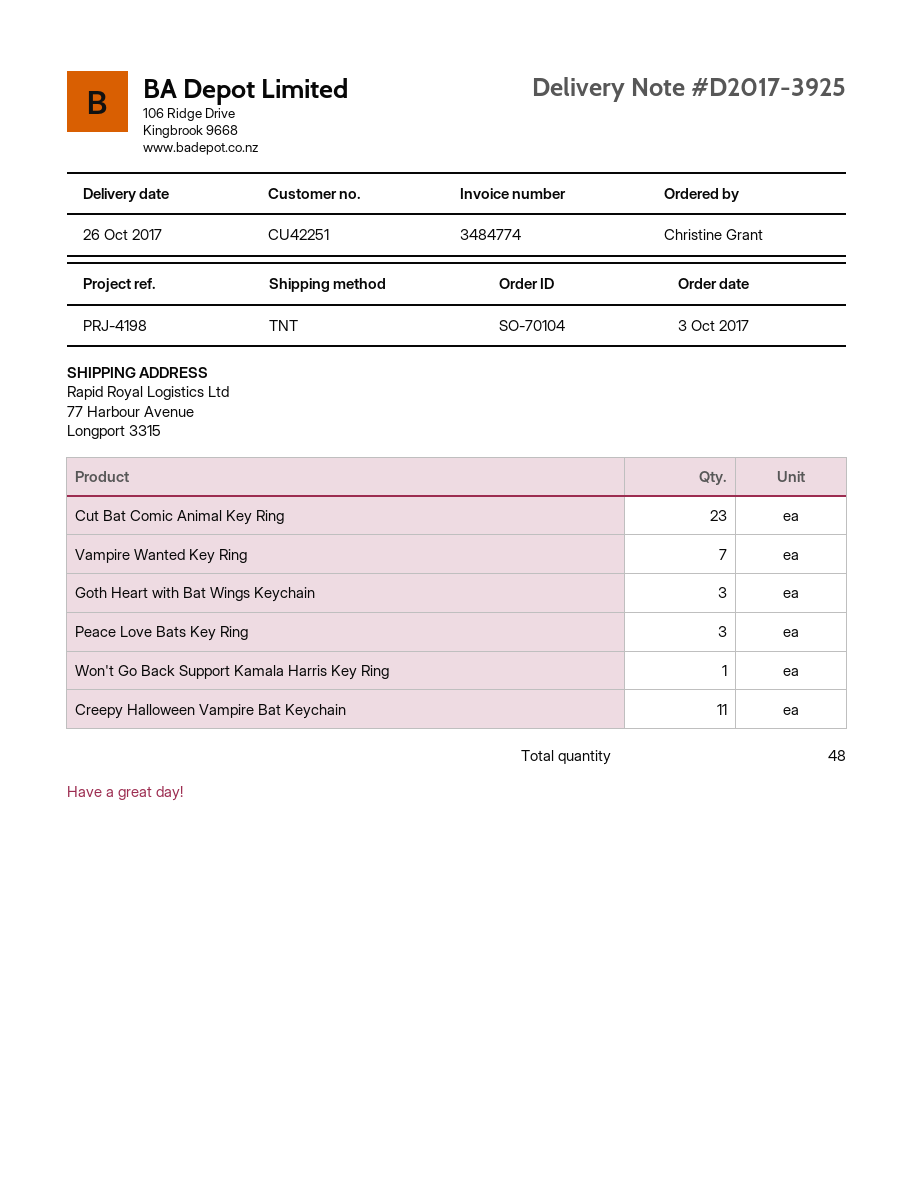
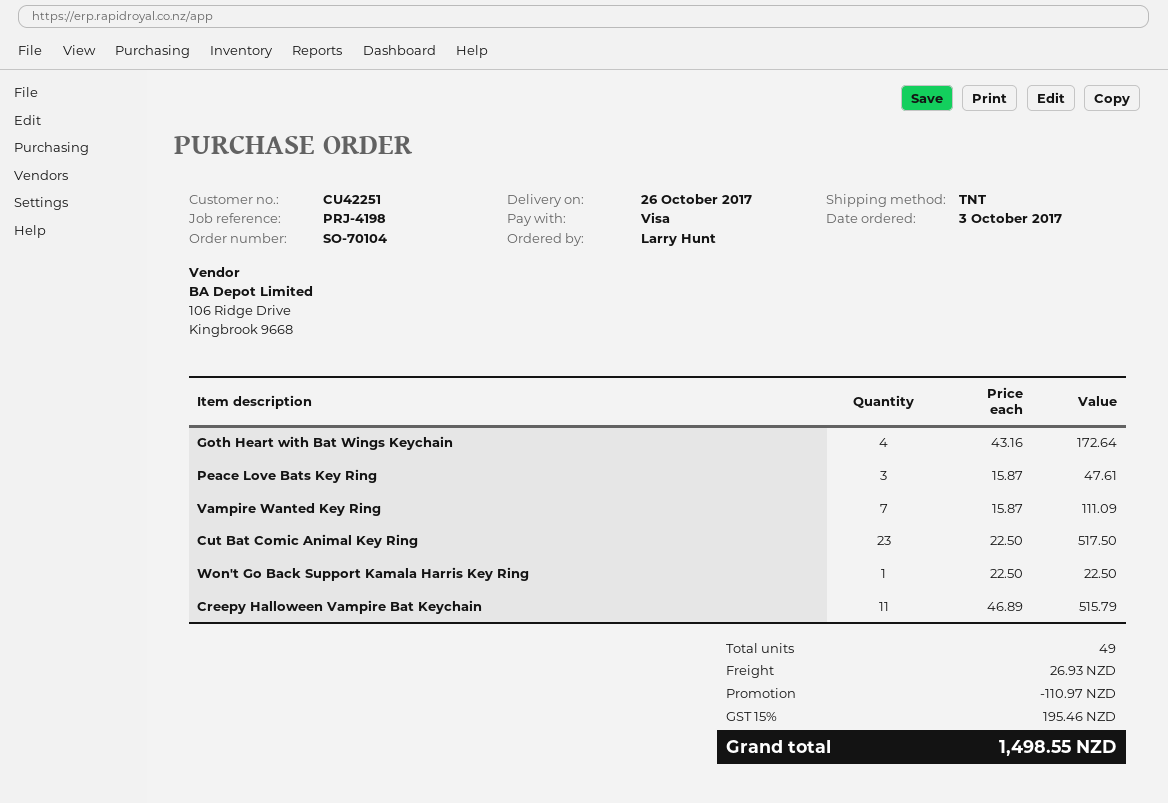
ordered by: Christine Grant -> Larry Hunt
Goth Heart with Bat Wings Keychain: 3 -> 4
total quantity: 48 -> 49

